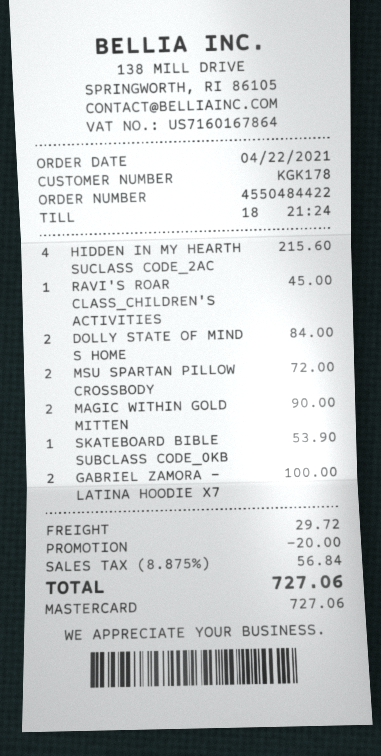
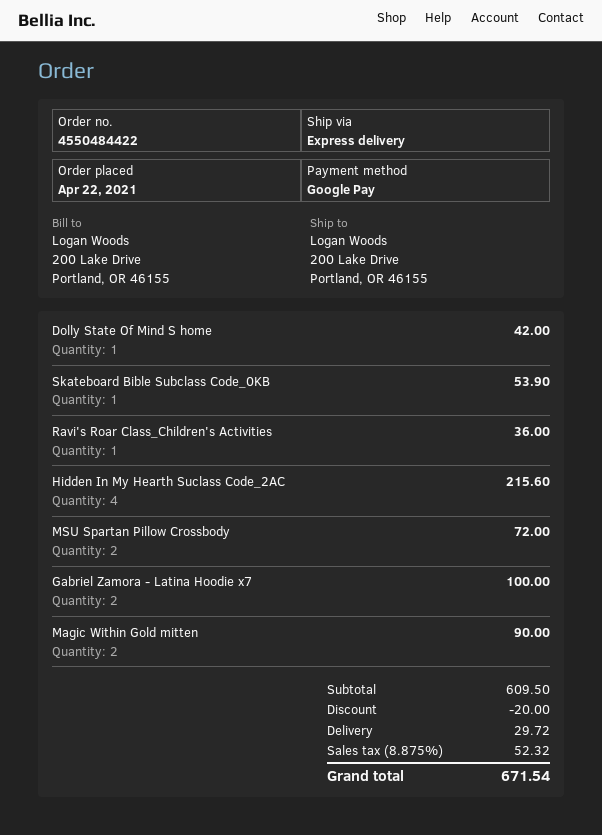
payment method: Mastercard -> Google Pay
RAVI'S ROAR CLASS_CHILDREN'S ACTIVITIES: 1 for 45.00 -> 1 for 36.00
DOLLY STATE OF MIND S HOME: 2 for 84.00 -> 1 for 42.00
tax: 8.875% = 56.84 -> 8.875% = 52.32
total: 727.06 -> 671.54

